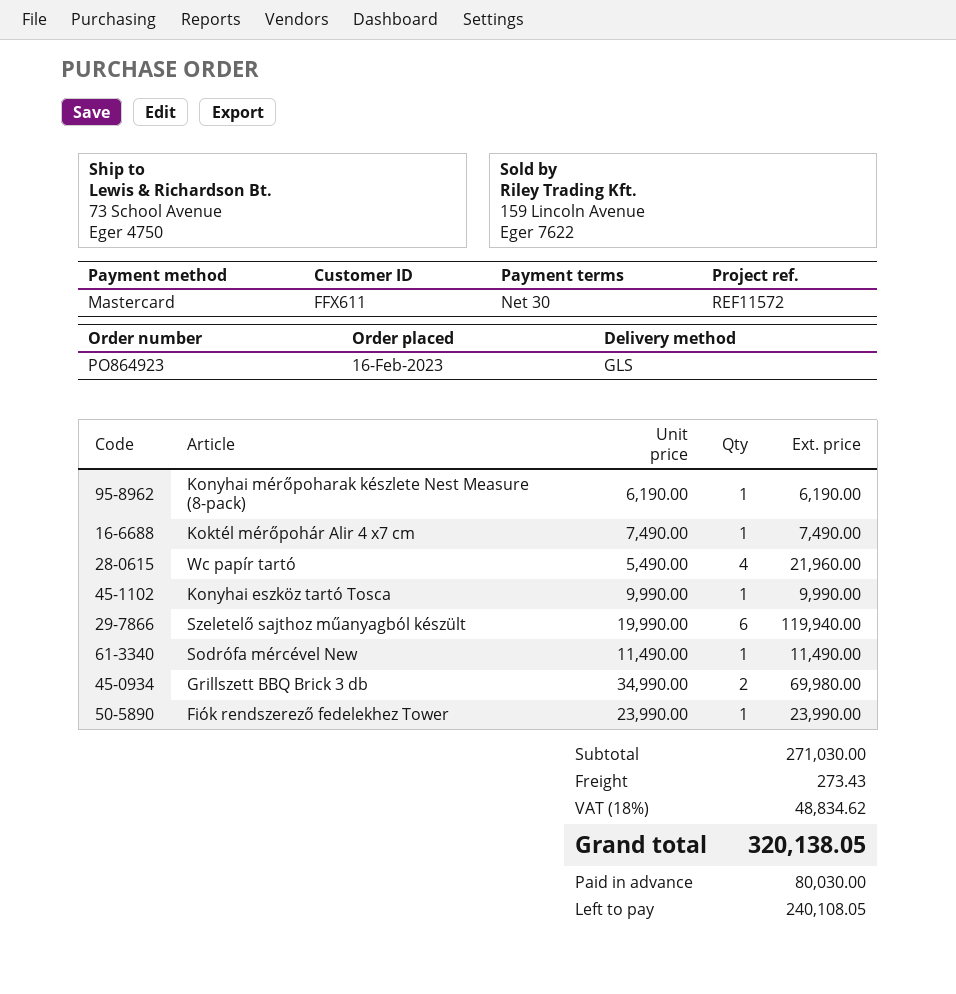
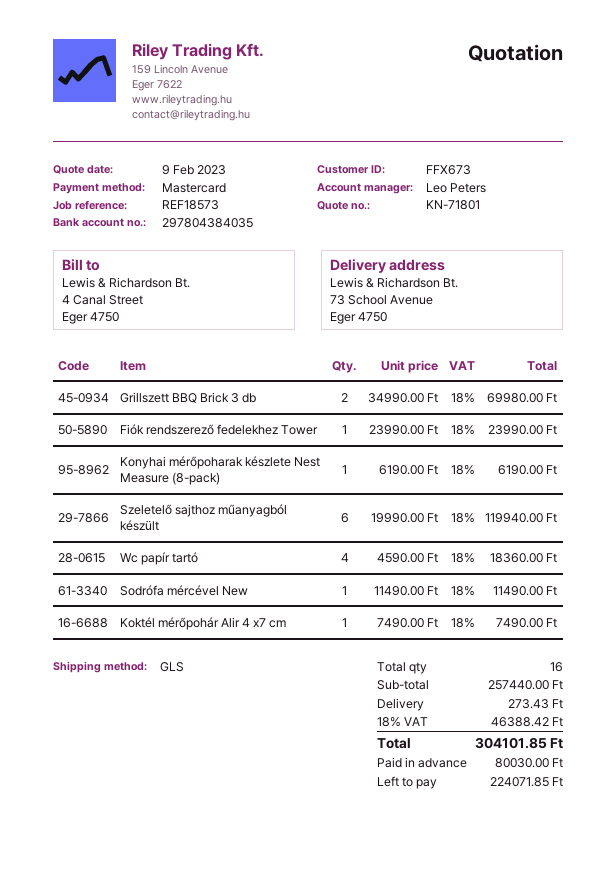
customer number: FFX611 -> FFX673
reference: REF11572 -> REF18573
Wc papír tartó: 4 x 5490.00 = 21960.00 -> 4 x 4590.00 = 18360.00
Konyhai eszköz tartó Tosca: 1 x 9990.00 = 9990.00 -> none
subtotal: 271030.00 -> 257440.00
tax: 18% = 48834.62 -> 18% = 46388.42
total: 320138.05 -> 304101.85
balance: 240108.05 -> 224071.85

